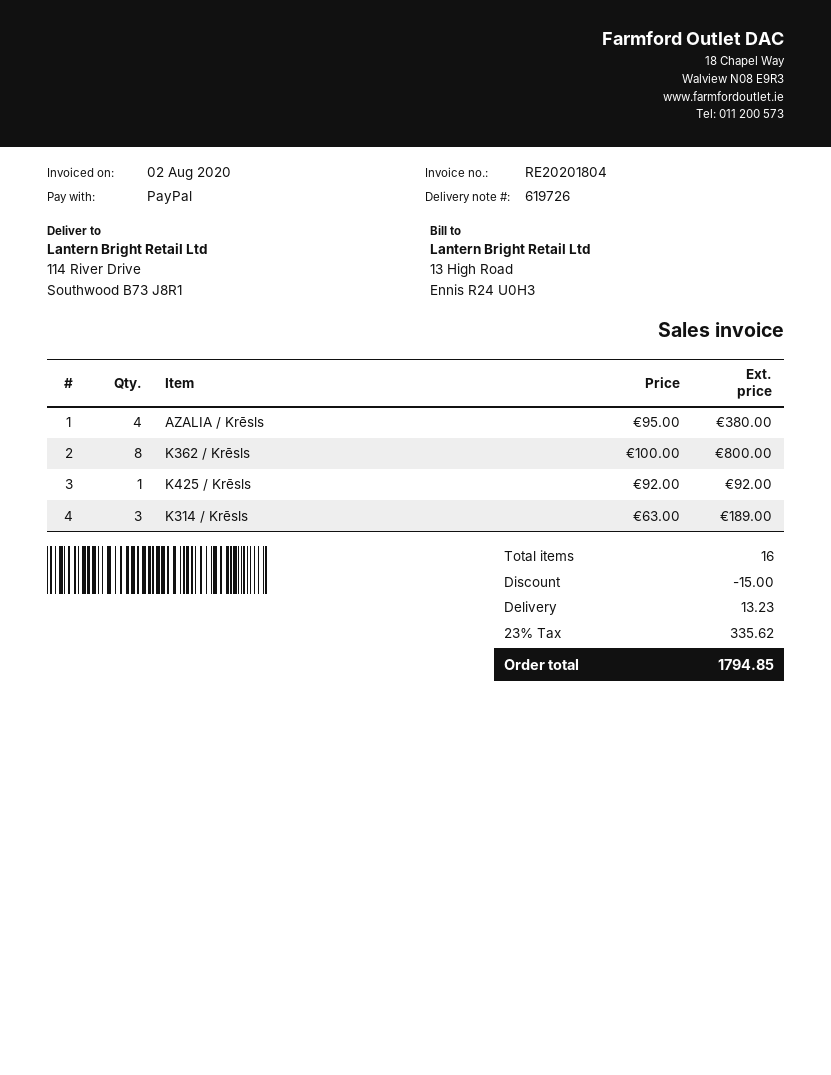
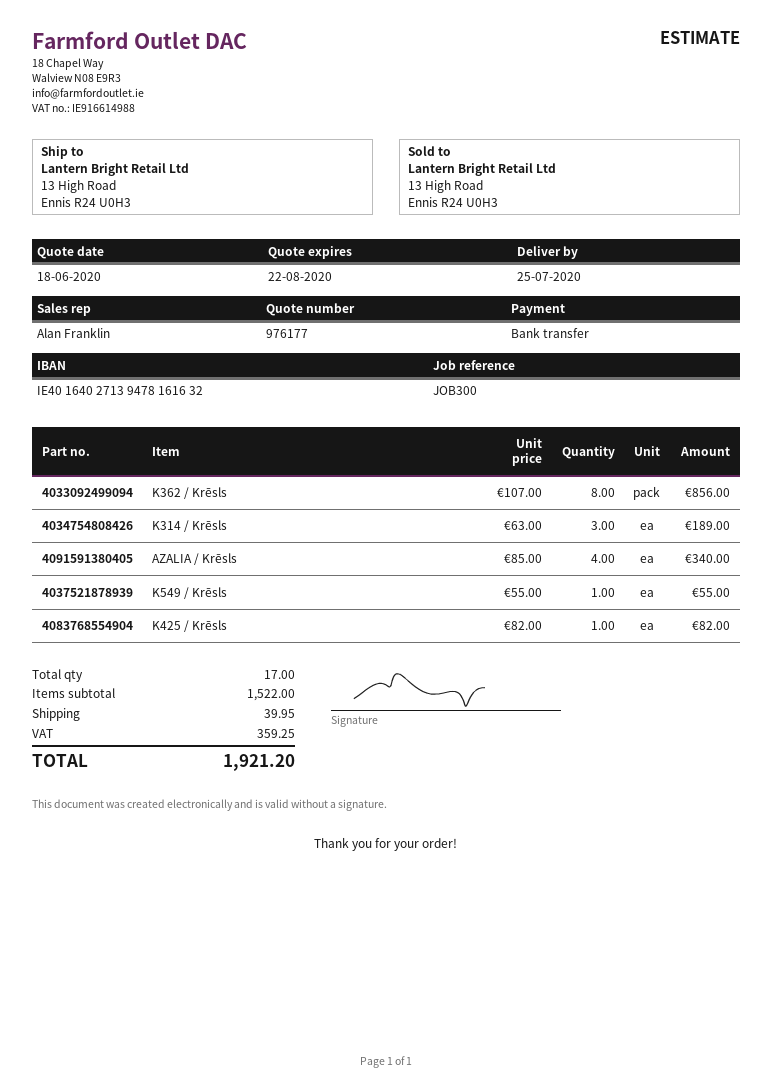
payment method: PayPal -> bank transfer
ship to: 114 River Drive, Southwood B73 J8R1 -> 13 High Road, Ennis R24 U0H3
AZALIA / Krēsls: 4 x 95.00 = 380.00 -> 4 x 85.00 = 340.00
K362 / Krēsls: 8 x 100.00 = 800.00 -> 8 x 107.00 = 856.00
K425 / Krēsls: 1 x 92.00 = 92.00 -> 1 x 82.00 = 82.00
K549 / Krēsls: none -> 1 x 55.00 = 55.00
total quantity: 16 -> 17
discount: 15.00 -> none
shipping: 13.23 -> 39.95
tax: 335.62 -> 359.25
total: 1794.85 -> 1921.20

